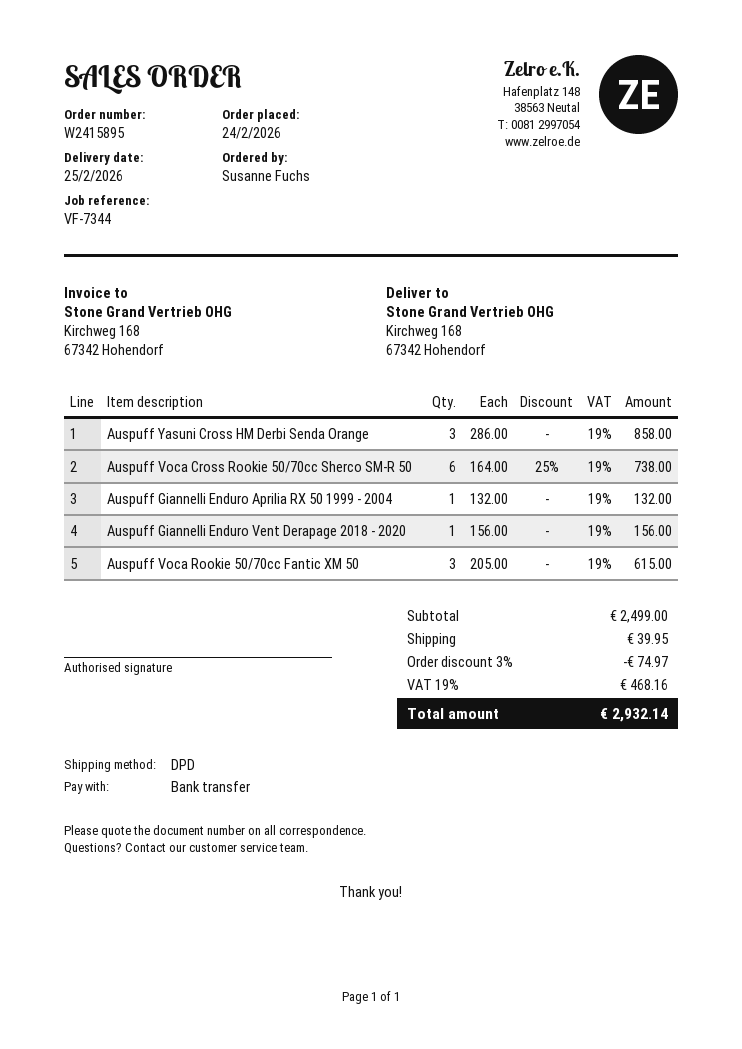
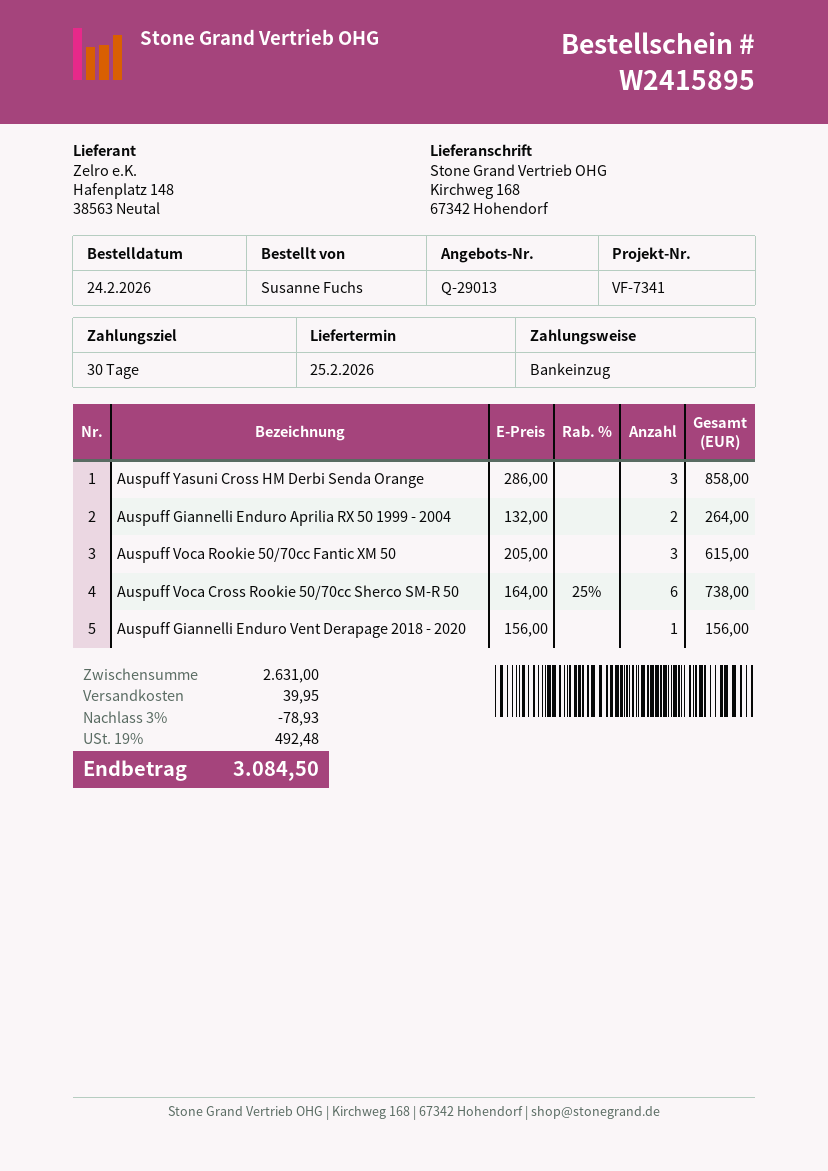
reference: VF-7344 -> VF-7341
payment method: bank transfer -> direct debit
Auspuff Giannelli Enduro Aprilia RX 50 1999 - 2004: 1 x 132.00 = 132.00 -> 2 x 132.00 = 264.00
subtotal: 2499.00 -> 2631.00
discount: 3% = 74.97 -> 3% = 78.93
tax: 19% = 468.16 -> 19% = 492.48
total: 2932.14 -> 3084.50

